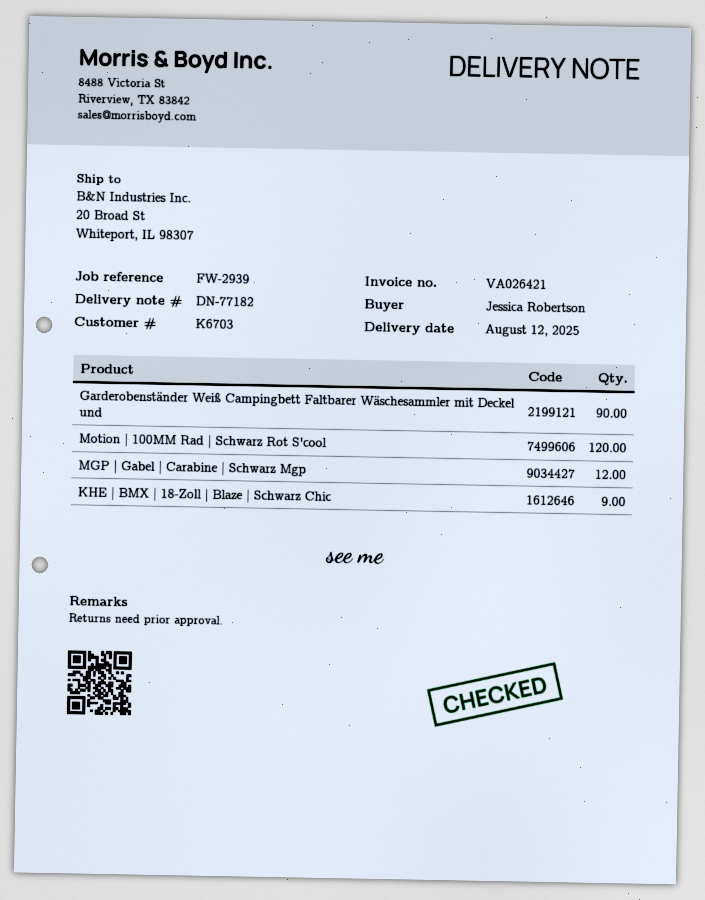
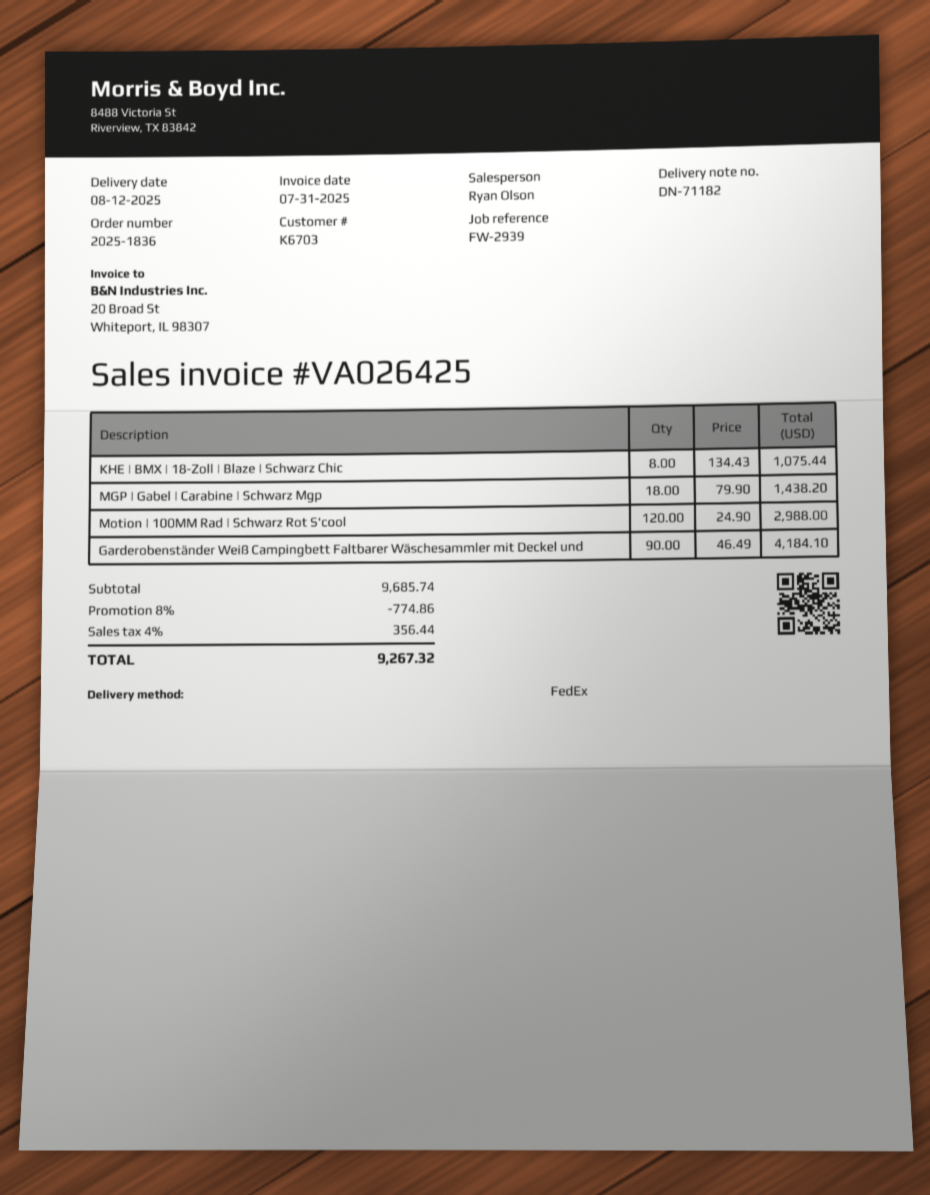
delivery note number: DN-77182 -> DN-71182
invoice number: VA026421 -> VA026425
MGP | Gabel | Carabine | Schwarz Mgp: 12 -> 18
KHE | BMX | 18-Zoll | Blaze | Schwarz Chic: 9 -> 8

